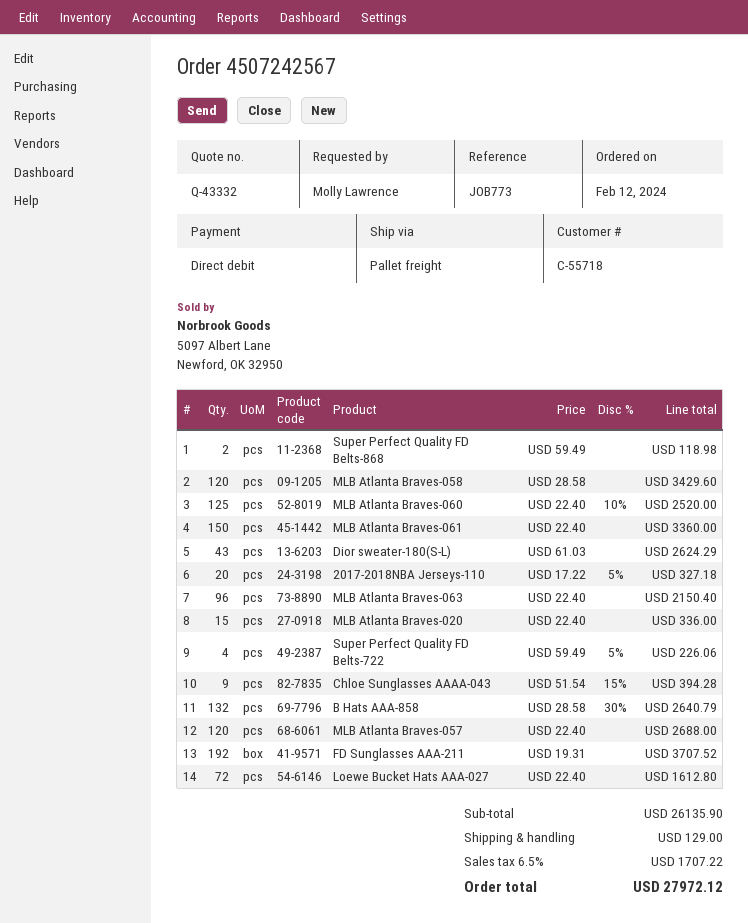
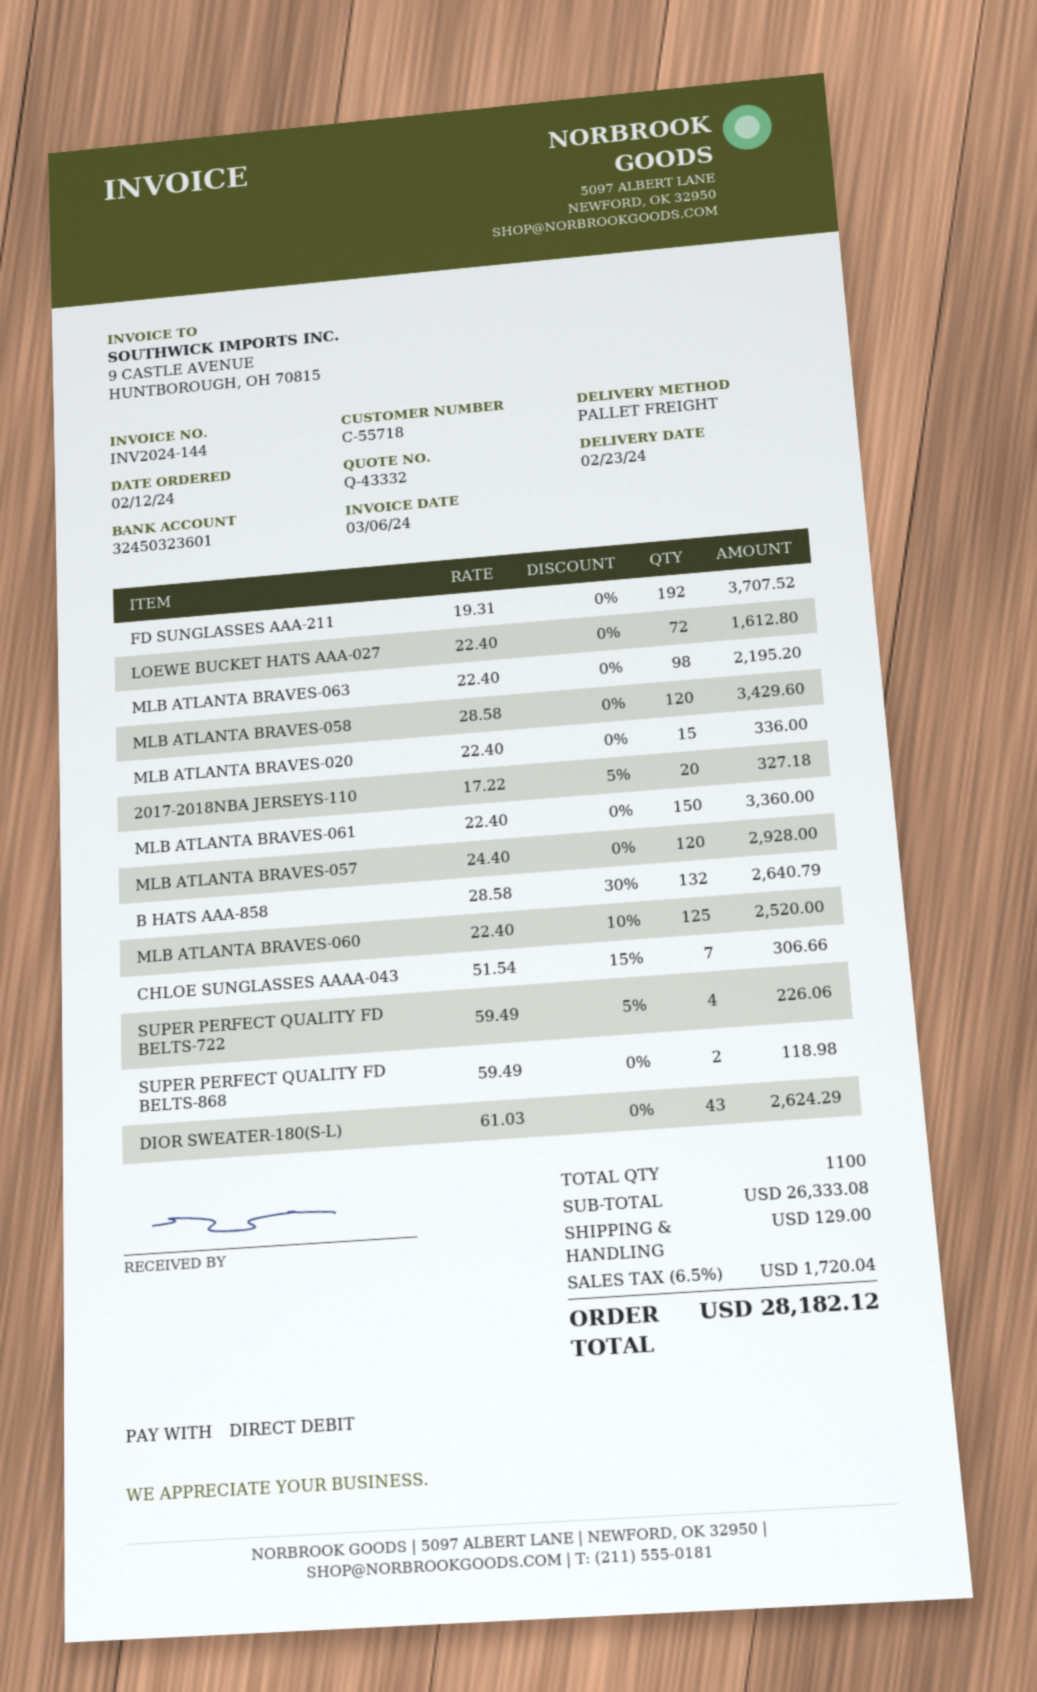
MLB Atlanta Braves-063: 96 x 22.40 = 2150.40 -> 98 x 22.40 = 2195.20
Chloe Sunglasses AAAA-043: 9 x 51.54 - 15% = 394.28 -> 7 x 51.54 - 15% = 306.66
MLB Atlanta Braves-057: 120 x 22.40 = 2688.00 -> 120 x 24.40 = 2928.00
subtotal: 26135.90 -> 26333.08
tax: 6.5% = 1707.22 -> 6.5% = 1720.04
total: 27972.12 -> 28182.12

